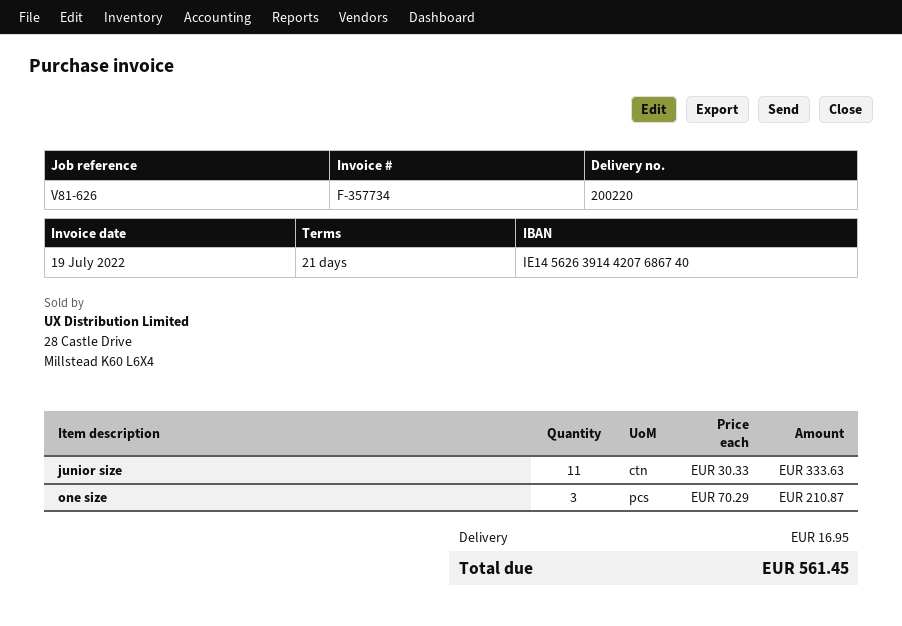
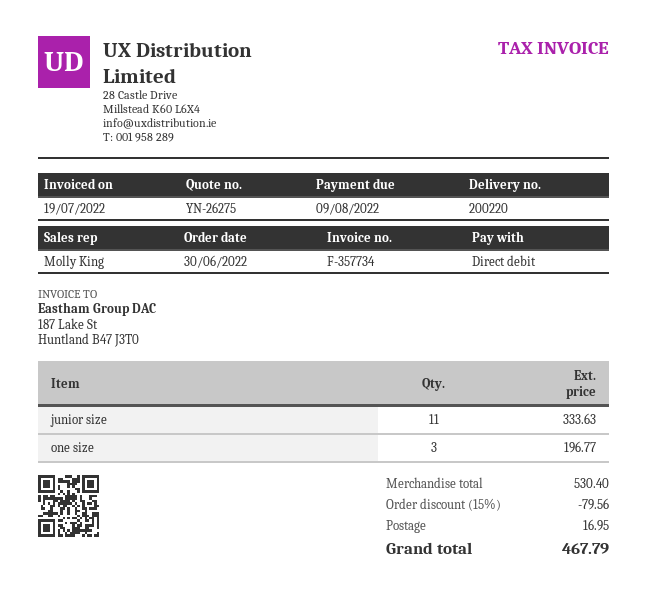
one size: 3 for 210.87 -> 3 for 196.77
discount: none -> 15% = 79.56
total: 561.45 -> 467.79

